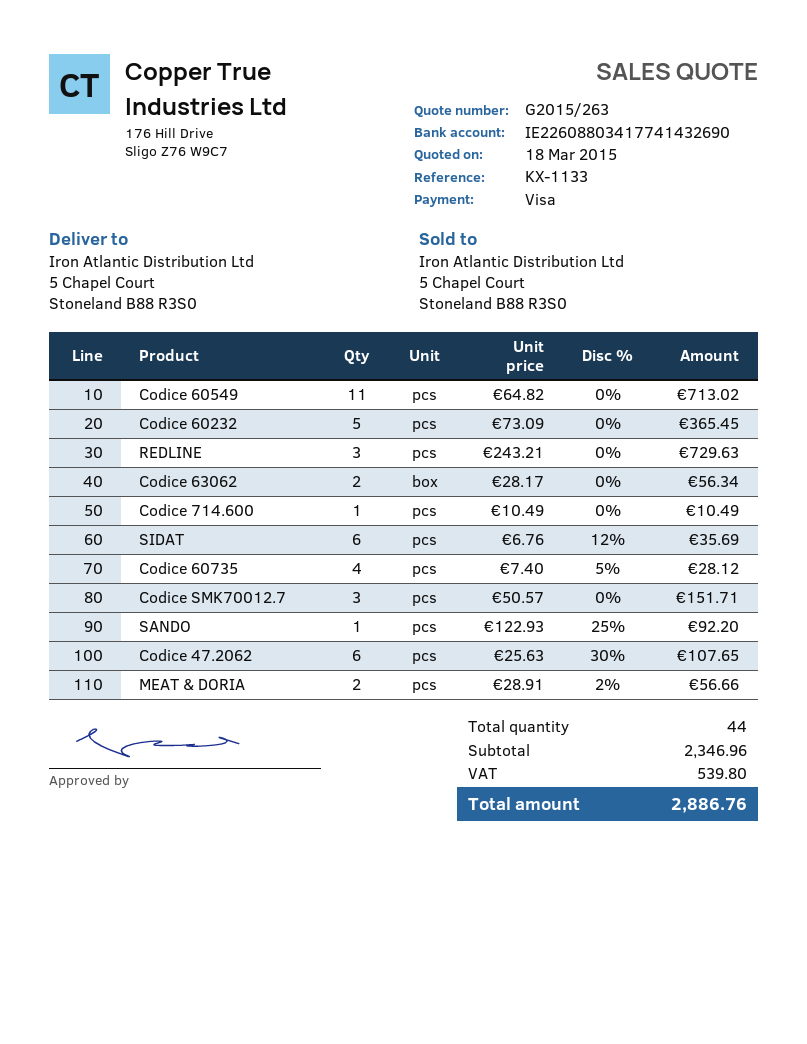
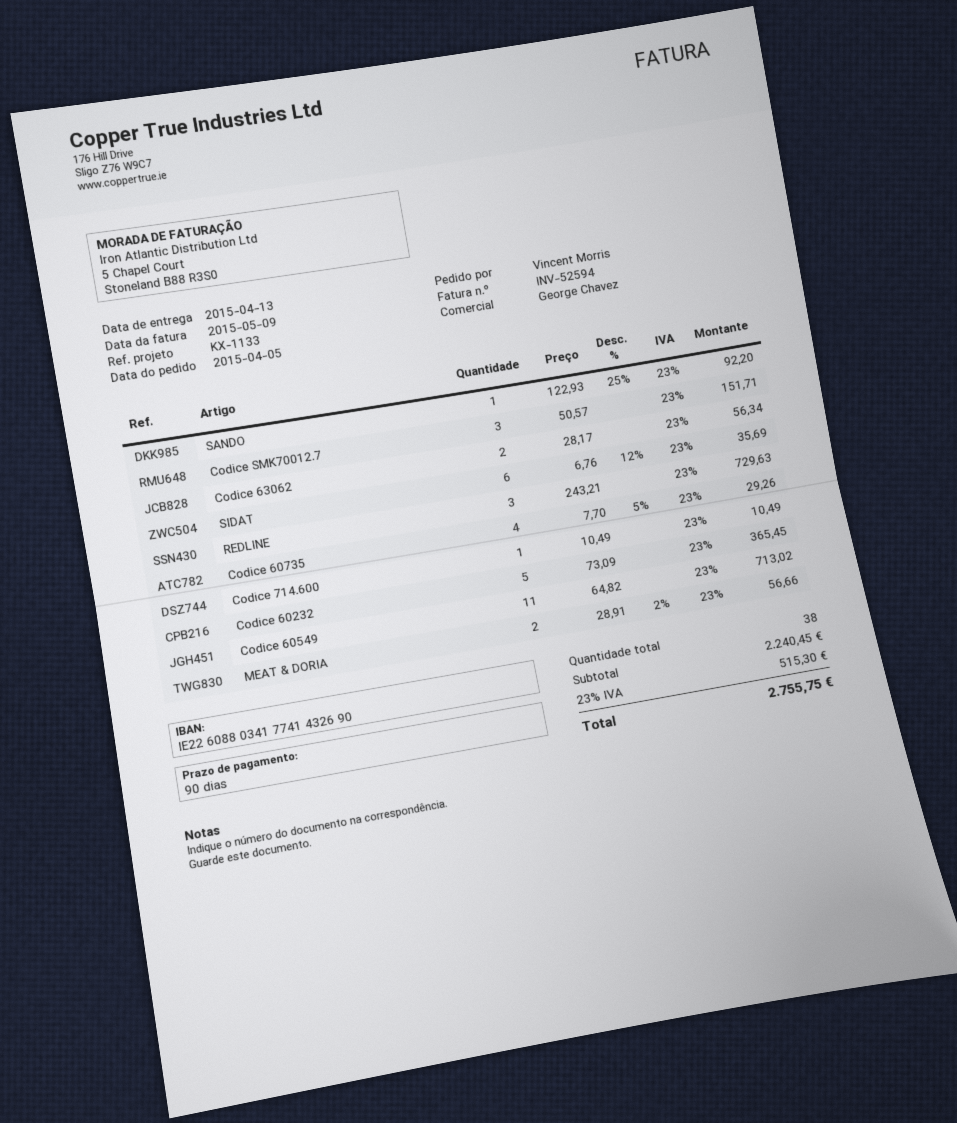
Codice 60735: 4 x 7.40 - 5% = 28.12 -> 4 x 7.70 - 5% = 29.26
Codice 47.2062: 6 x 25.63 - 30% = 107.65 -> none
total quantity: 44 -> 38
subtotal: 2346.96 -> 2240.45
tax: 539.80 -> 515.30
total: 2886.76 -> 2755.75

